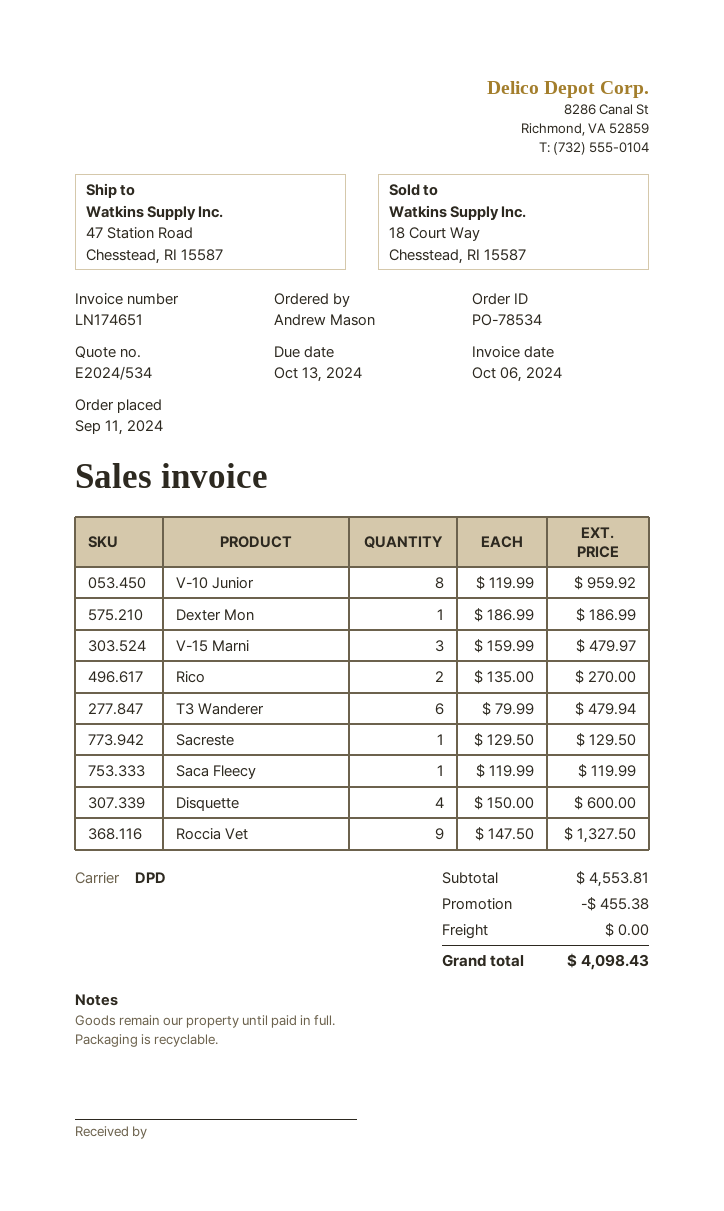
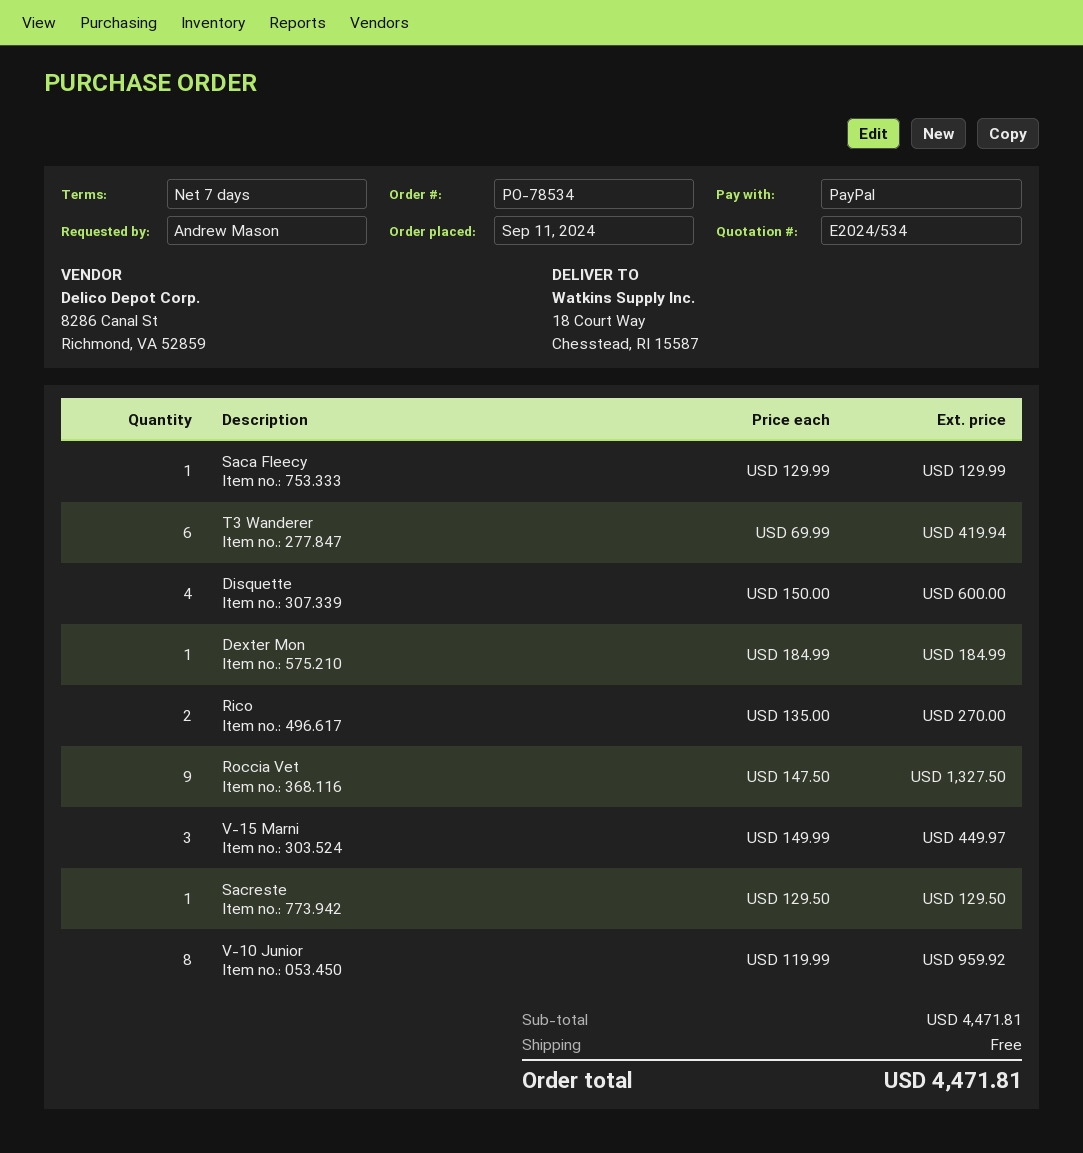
ship to: 47 Station Road, Chesstead, RI 15587 -> 18 Court Way, Chesstead, RI 15587
Dexter Mon: 1 x 186.99 = 186.99 -> 1 x 184.99 = 184.99
V-15 Marni: 3 x 159.99 = 479.97 -> 3 x 149.99 = 449.97
T3 Wanderer: 6 x 79.99 = 479.94 -> 6 x 69.99 = 419.94
Saca Fleecy: 1 x 119.99 = 119.99 -> 1 x 129.99 = 129.99
subtotal: 4553.81 -> 4471.81
discount: 455.38 -> none
total: 4098.43 -> 4471.81

